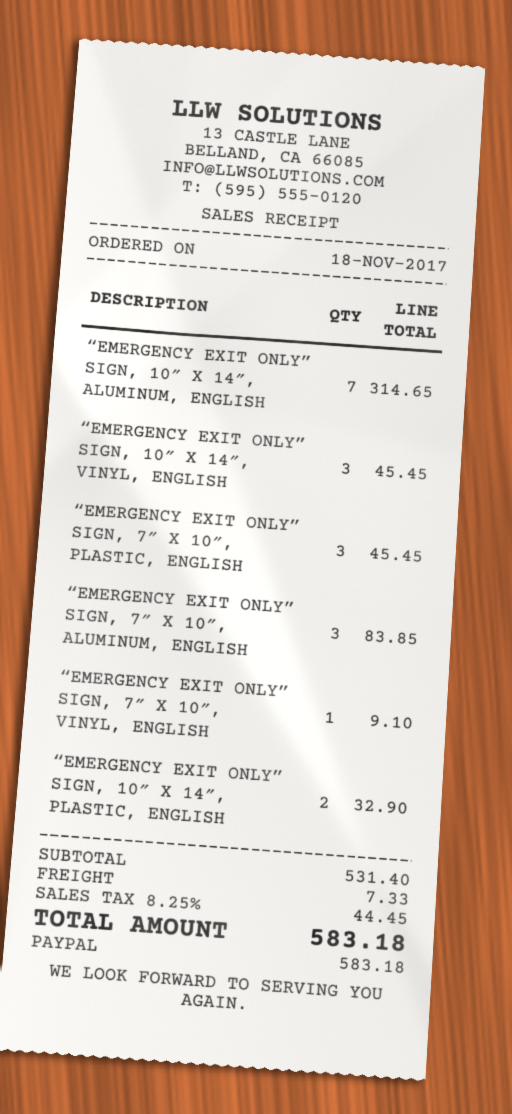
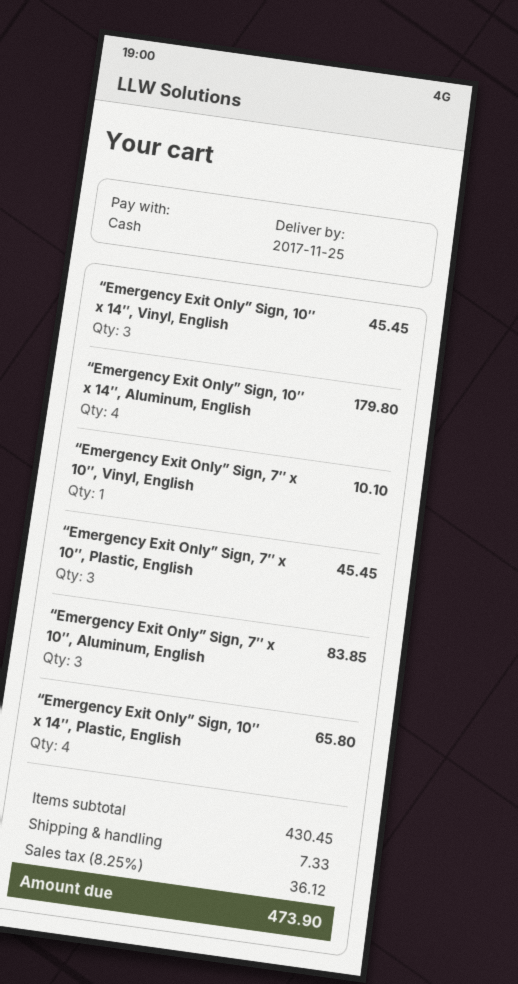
payment method: PayPal -> cash
“EMERGENCY EXIT ONLY” SIGN, 10″ X 14″, ALUMINUM, ENGLISH: 7 for 314.65 -> 4 for 179.80
“EMERGENCY EXIT ONLY” SIGN, 7″ X 10″, VINYL, ENGLISH: 1 for 9.10 -> 1 for 10.10
“EMERGENCY EXIT ONLY” SIGN, 10″ X 14″, PLASTIC, ENGLISH: 2 for 32.90 -> 4 for 65.80
subtotal: 531.40 -> 430.45
tax: 8.25% = 44.45 -> 8.25% = 36.12
total: 583.18 -> 473.90

